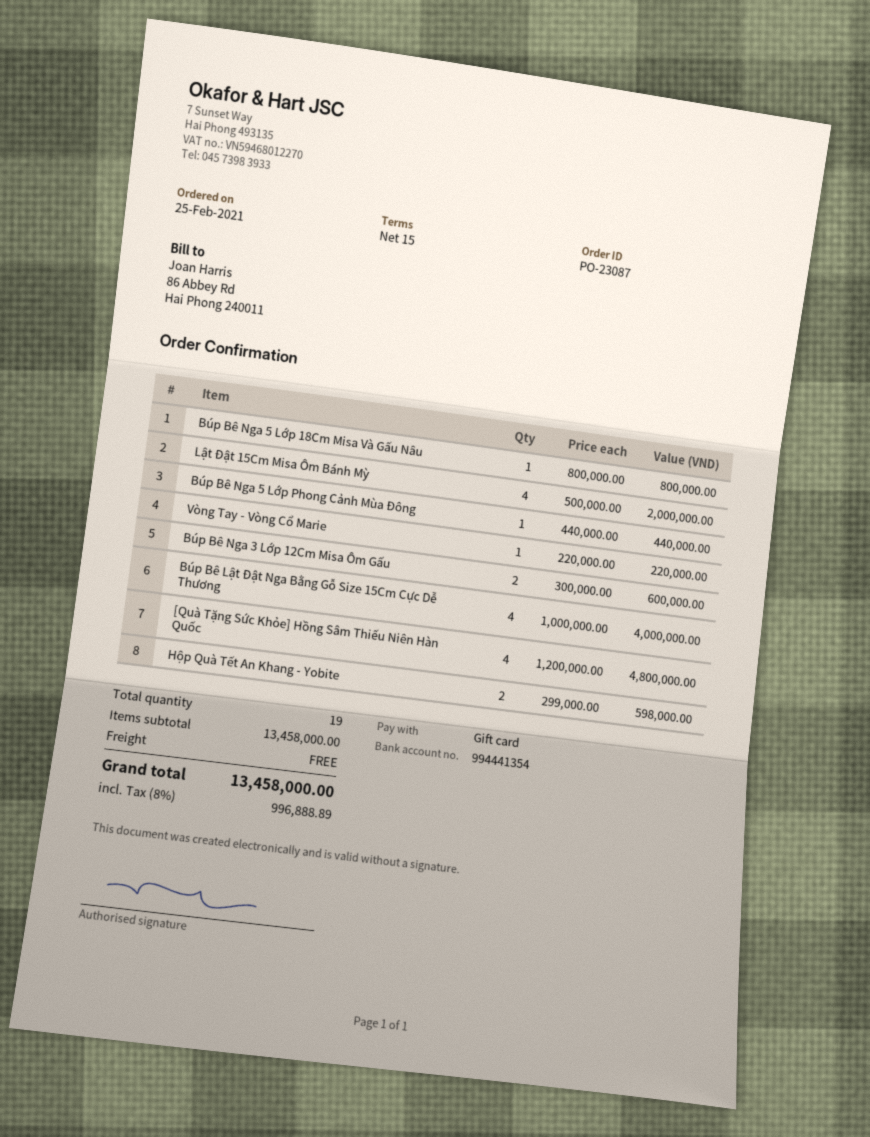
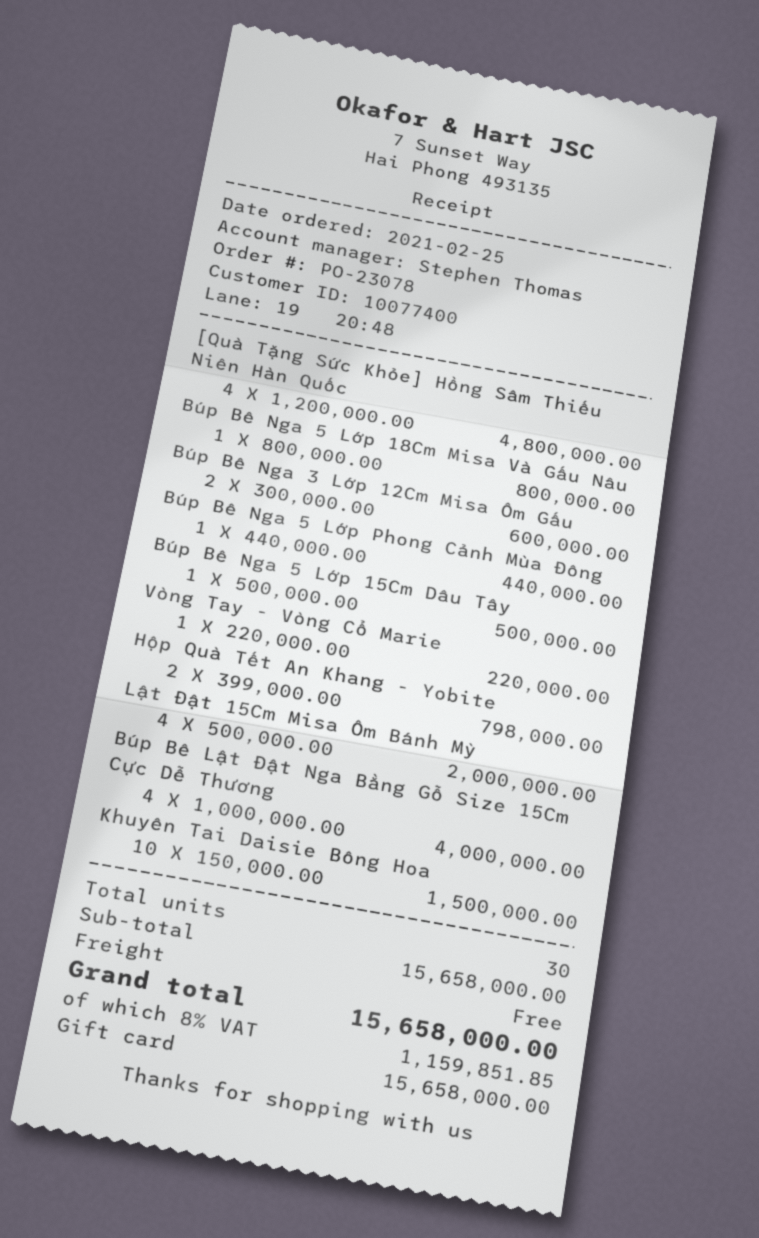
order number: PO-23087 -> PO-23078
Hộp Quà Tết An Khang - Yobite: 2 x 299000.00 = 598000.00 -> 2 x 399000.00 = 798000.00
Búp Bê Nga 5 Lớp 15Cm Dâu Tây: none -> 1 x 500000.00 = 500000.00
Khuyên Tai Daisie Bông Hoa: none -> 10 x 150000.00 = 1500000.00
total quantity: 19 -> 30
subtotal: 13458000.00 -> 15658000.00
tax: 8% = 996888.89 -> 8% = 1159851.85
total: 13458000.00 -> 15658000.00

